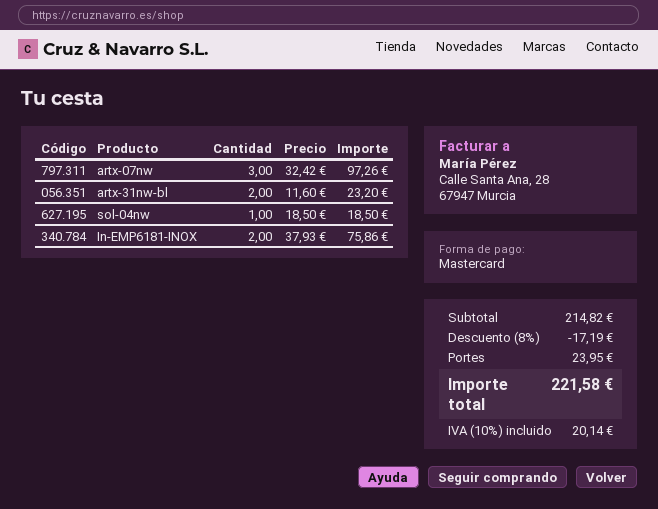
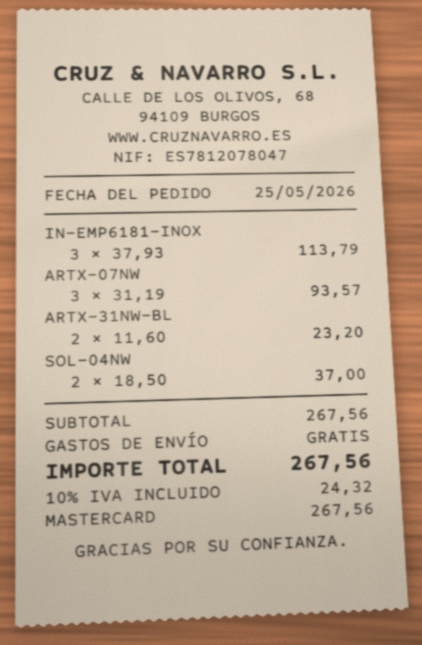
artx-07nw: 3 x 32.42 = 97.26 -> 3 x 31.19 = 93.57
sol-04nw: 1 x 18.50 = 18.50 -> 2 x 18.50 = 37.00
In-EMP6181-INOX: 2 x 37.93 = 75.86 -> 3 x 37.93 = 113.79
subtotal: 214.82 -> 267.56
discount: 8% = 17.19 -> none
shipping: 23.95 -> 0.00
tax: 10% = 20.14 -> 10% = 24.32
total: 221.58 -> 267.56

